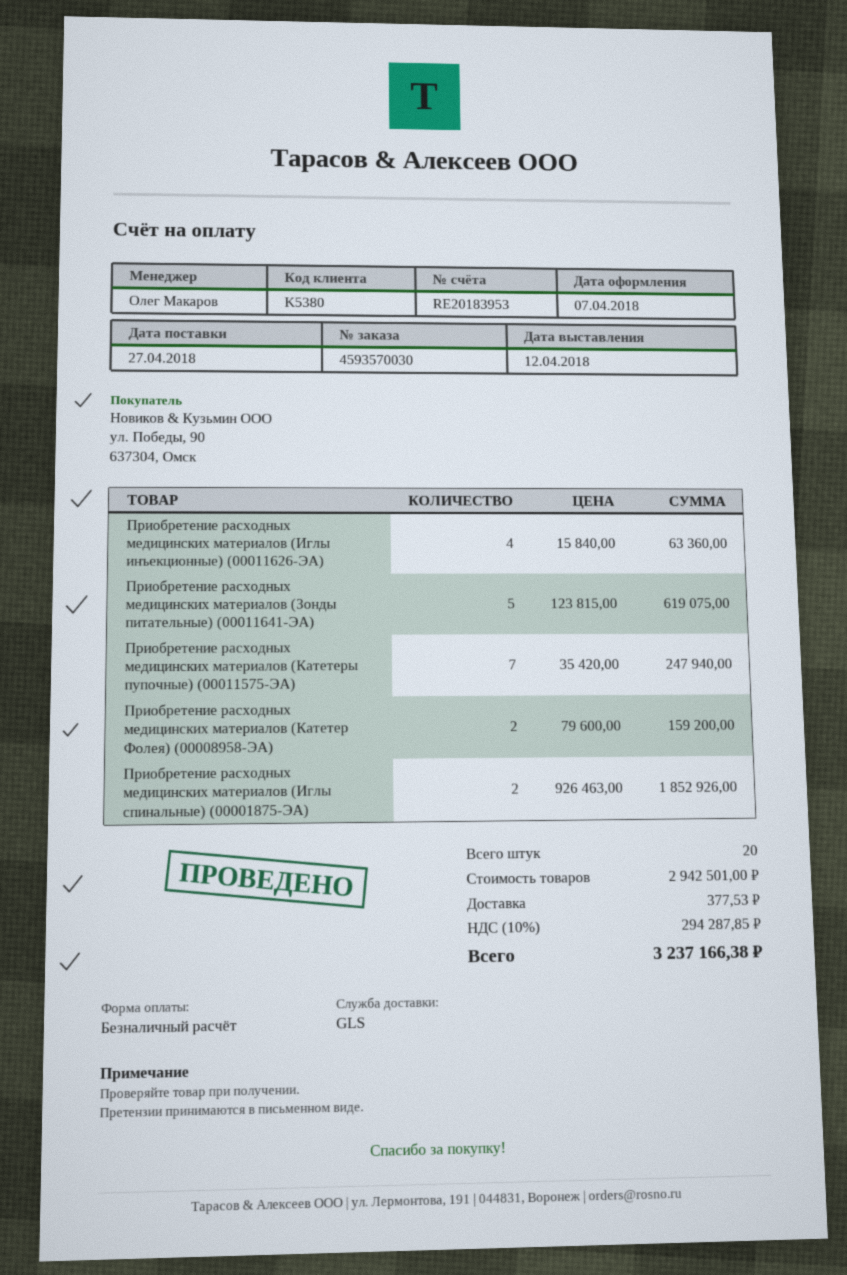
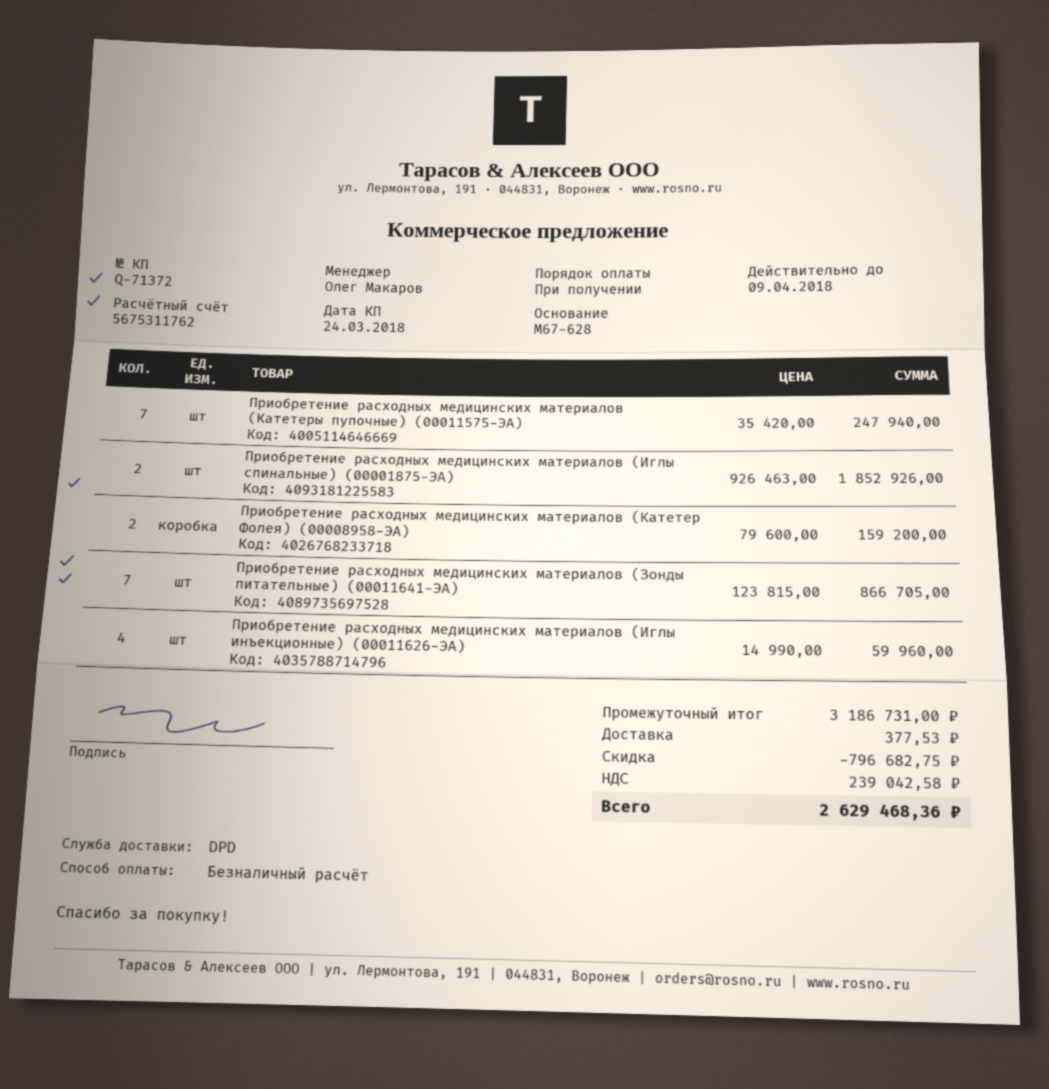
shipping method: GLS -> DPD
Приобретение расходных медицинских материалов (Иглы инъекционные) (00011626-ЭА): 4 x 15840.00 = 63360.00 -> 4 x 14990.00 = 59960.00
Приобретение расходных медицинских материалов (Зонды питательные) (00011641-ЭА): 5 x 123815.00 = 619075.00 -> 7 x 123815.00 = 866705.00
subtotal: 2942501.00 -> 3186731.00
discount: none -> 796682.75
tax: 294287.85 -> 239042.58
total: 3237166.38 -> 2629468.36

